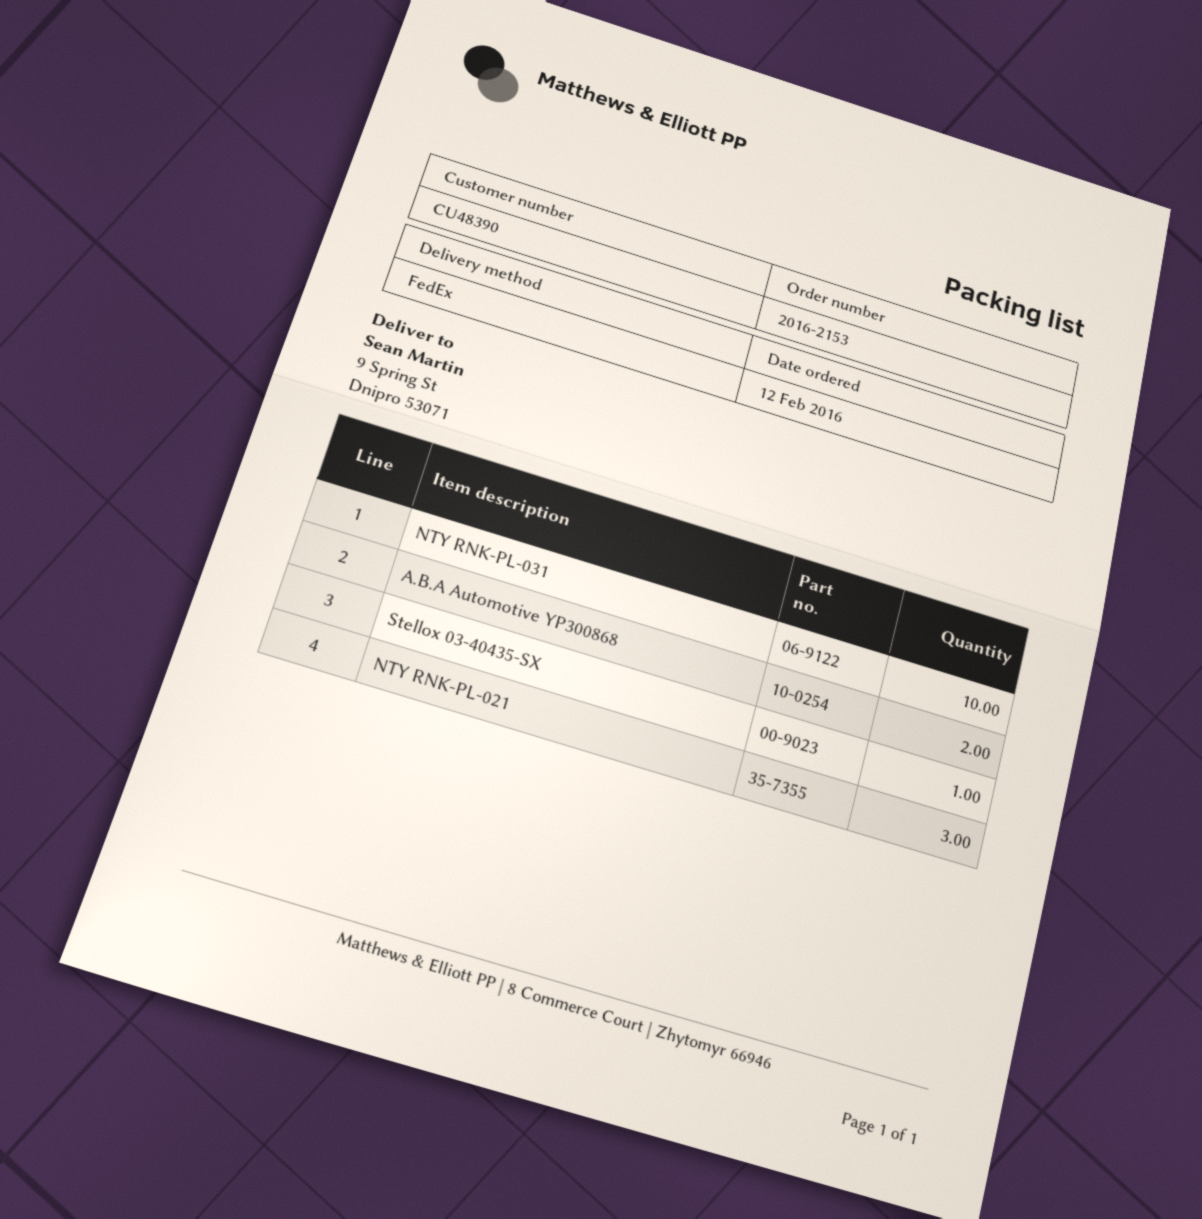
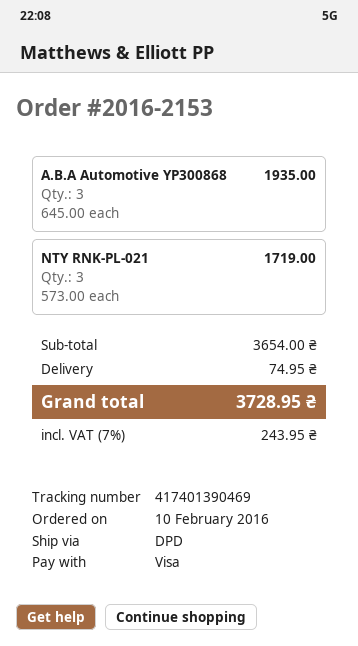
order date: 2016-02-12 -> 2016-02-10
shipping method: FedEx -> DPD
NTY RNK-PL-031: 10 -> none
A.B.A Automotive YP300868: 2 -> 3
Stellox 03-40435-SX: 1 -> none

